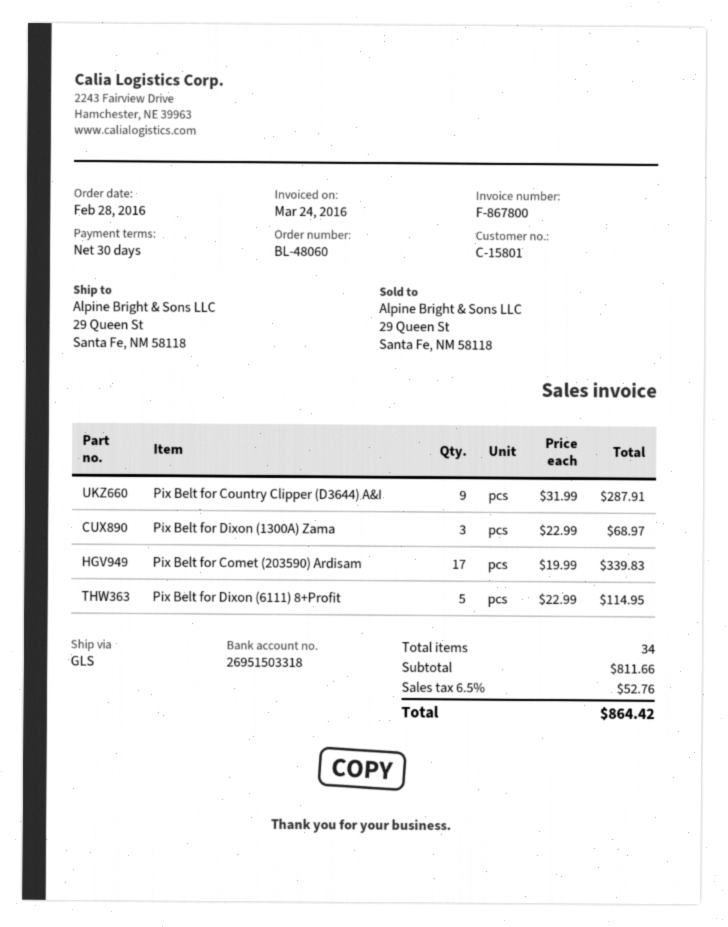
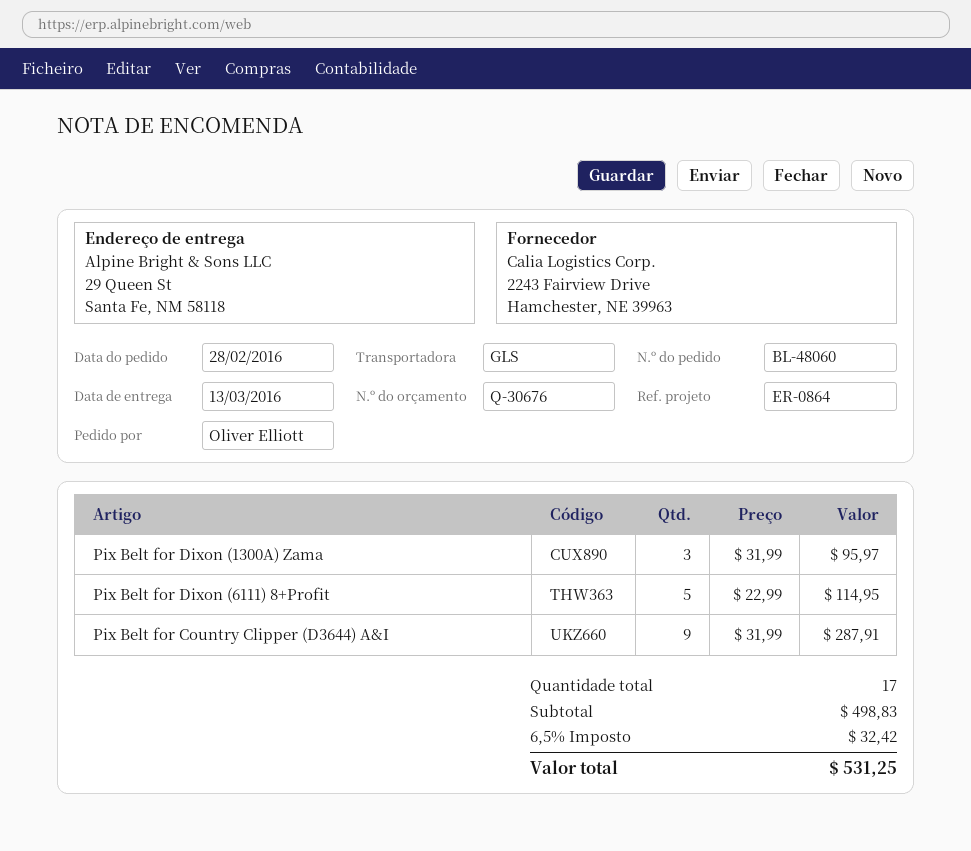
Pix Belt for Dixon (1300A) Zama: 3 x 22.99 = 68.97 -> 3 x 31.99 = 95.97
Pix Belt for Comet (203590) Ardisam: 17 x 19.99 = 339.83 -> none
total quantity: 34 -> 17
subtotal: 811.66 -> 498.83
tax: 6.5% = 52.76 -> 6.5% = 32.42
total: 864.42 -> 531.25

